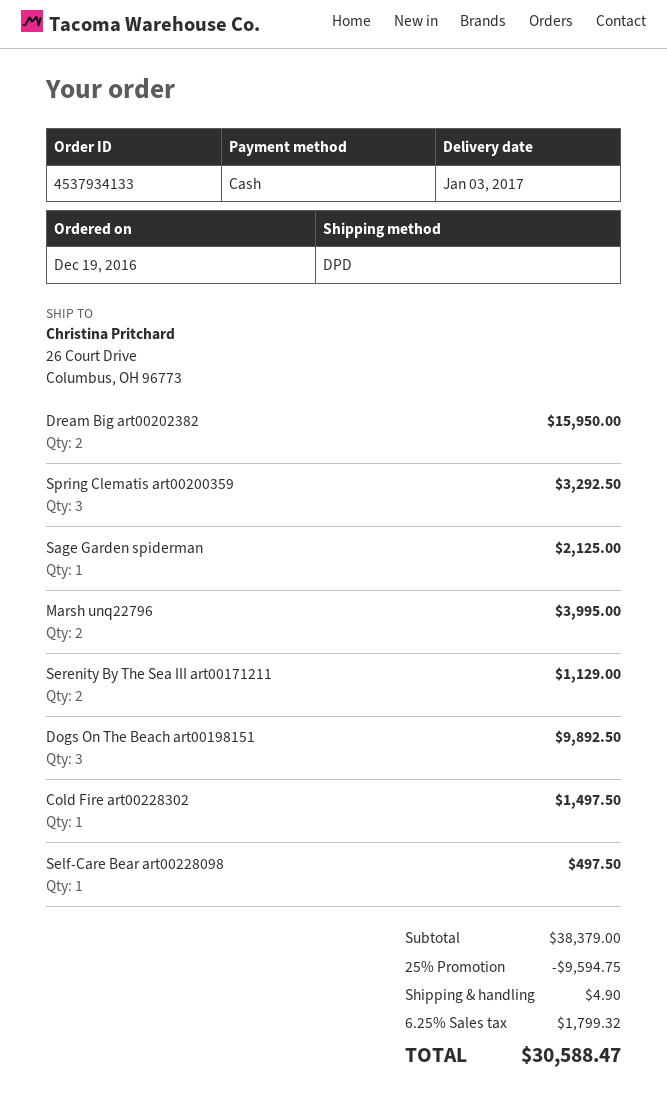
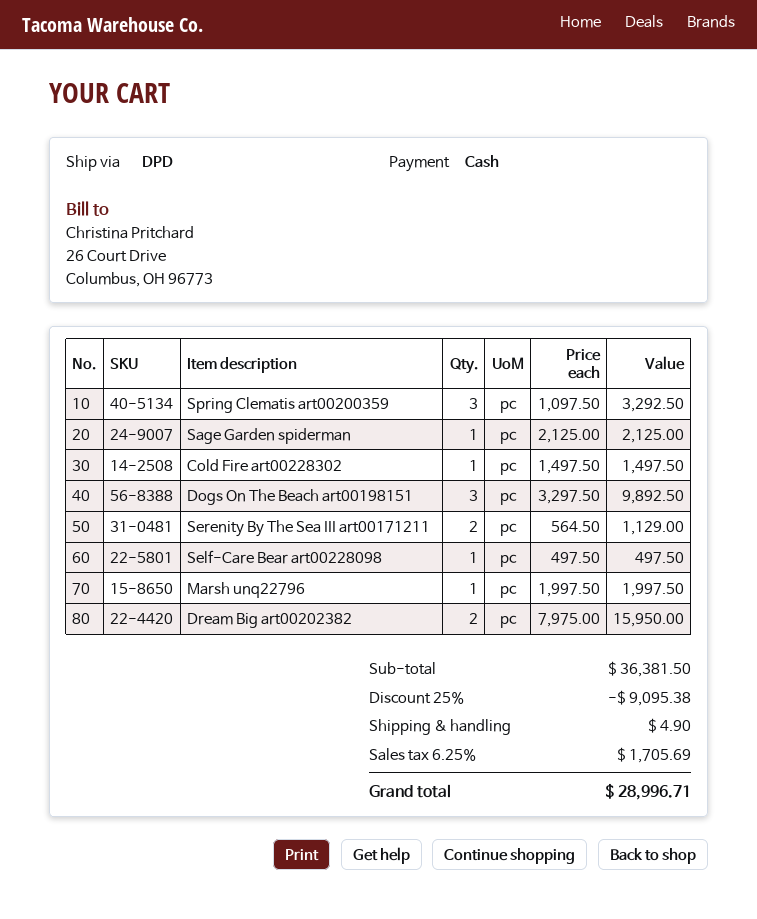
Marsh unq22796: 2 for 3995.00 -> 1 for 1997.50
subtotal: 38379.00 -> 36381.50
discount: 25% = 9594.75 -> 25% = 9095.38
tax: 6.25% = 1799.32 -> 6.25% = 1705.69
total: 30588.47 -> 28996.71

